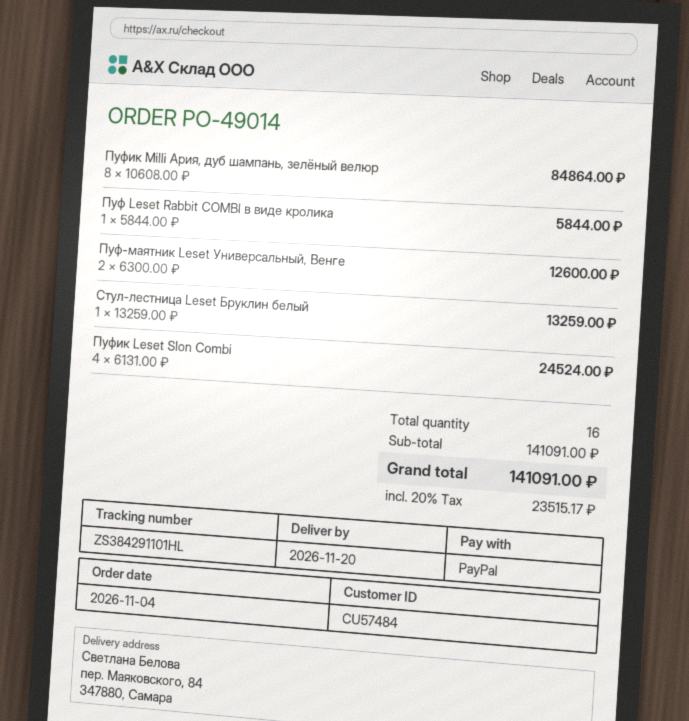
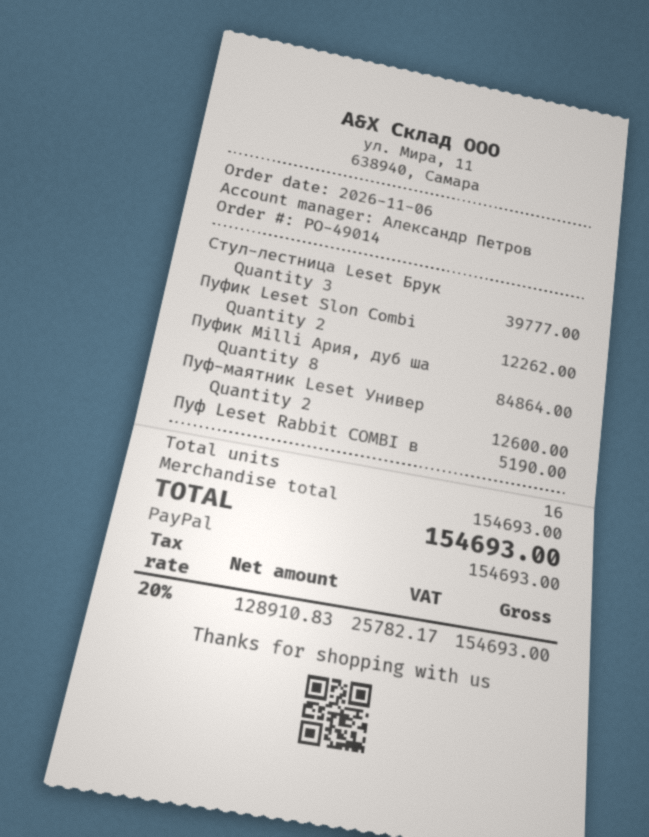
order date: 2026-11-04 -> 2026-11-06
Пуф Leset Rabbit COMBI в виде кролика: 1 for 5844.00 -> 1 for 5190.00
Стул-лестница Leset Бруклин белый: 1 for 13259.00 -> 3 for 39777.00
Пуфик Leset Slon Combi: 4 for 24524.00 -> 2 for 12262.00
subtotal: 141091.00 -> 154693.00
tax: 20% = 23515.17 -> 20% = 25782.17
total: 141091.00 -> 154693.00

